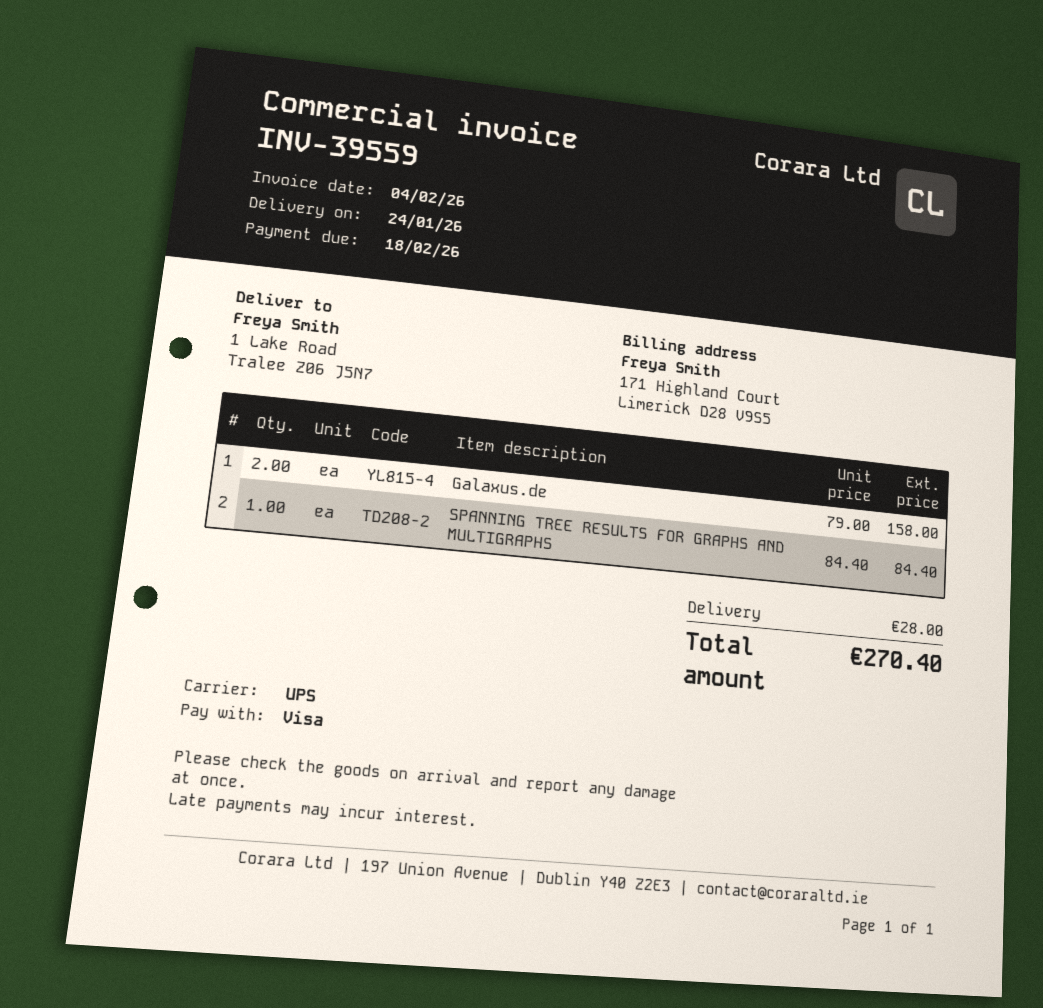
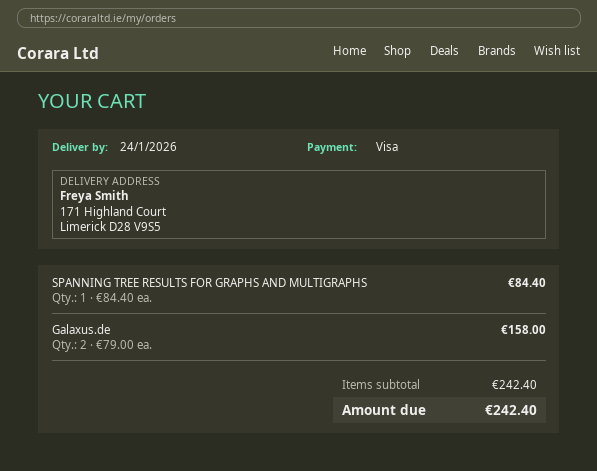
ship to: 1 Lake Road, Tralee Z06 J5N7 -> 171 Highland Court, Limerick D28 V9S5
shipping: 28.00 -> none
total: 270.40 -> 242.40

